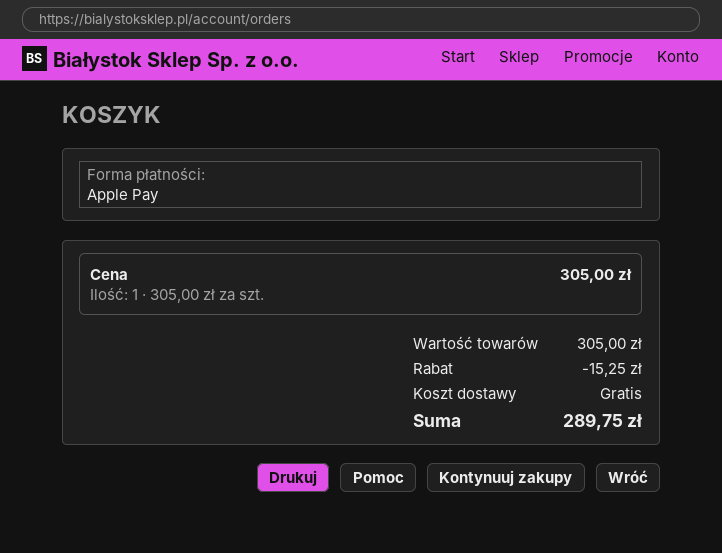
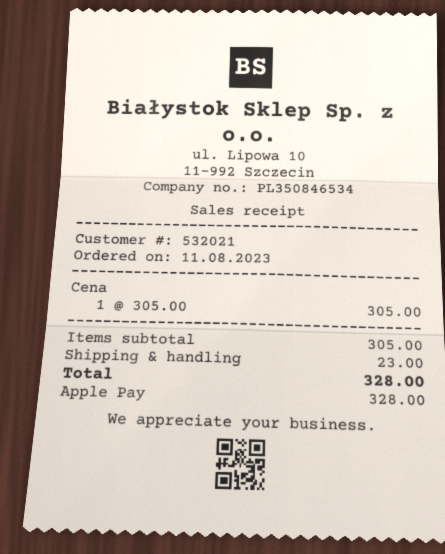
discount: 15.25 -> none
shipping: 0.00 -> 23.00
total: 289.75 -> 328.00

